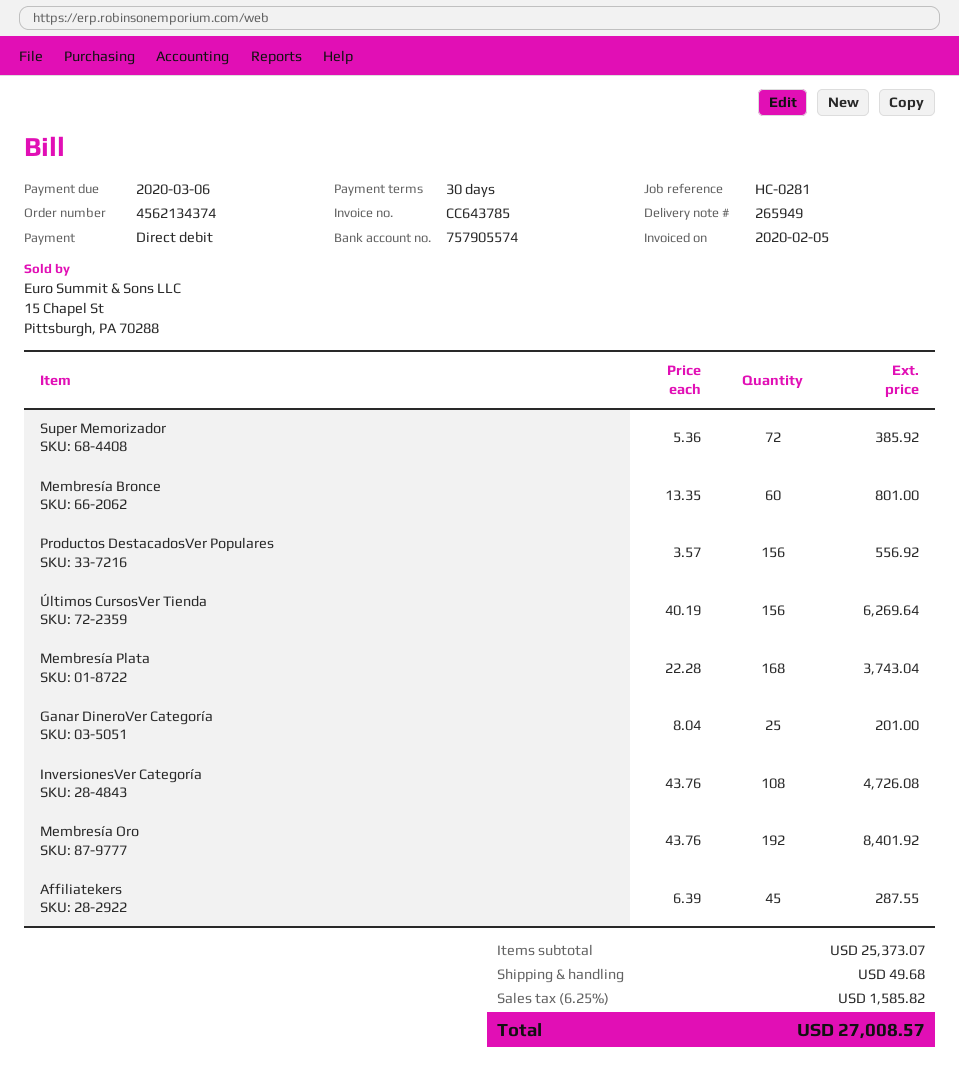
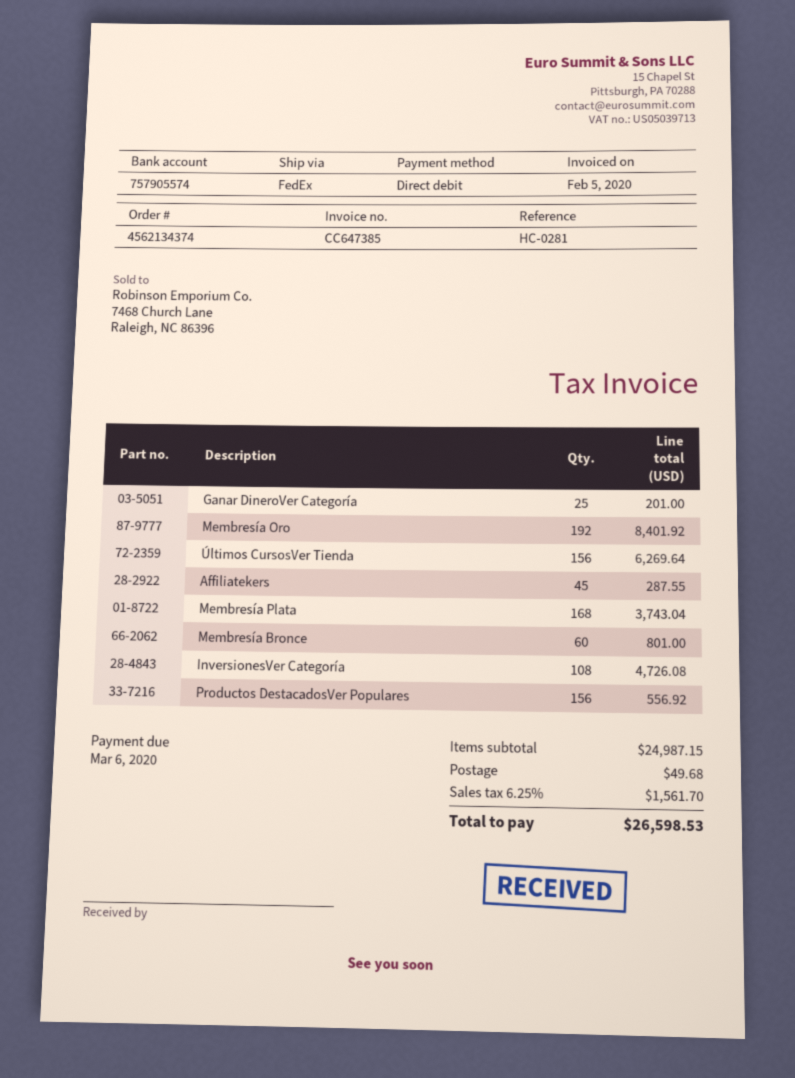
invoice number: CC643785 -> CC647385
Super Memorizador: 72 for 385.92 -> none
subtotal: 25373.07 -> 24987.15
tax: 6.25% = 1585.82 -> 6.25% = 1561.70
total: 27008.57 -> 26598.53

